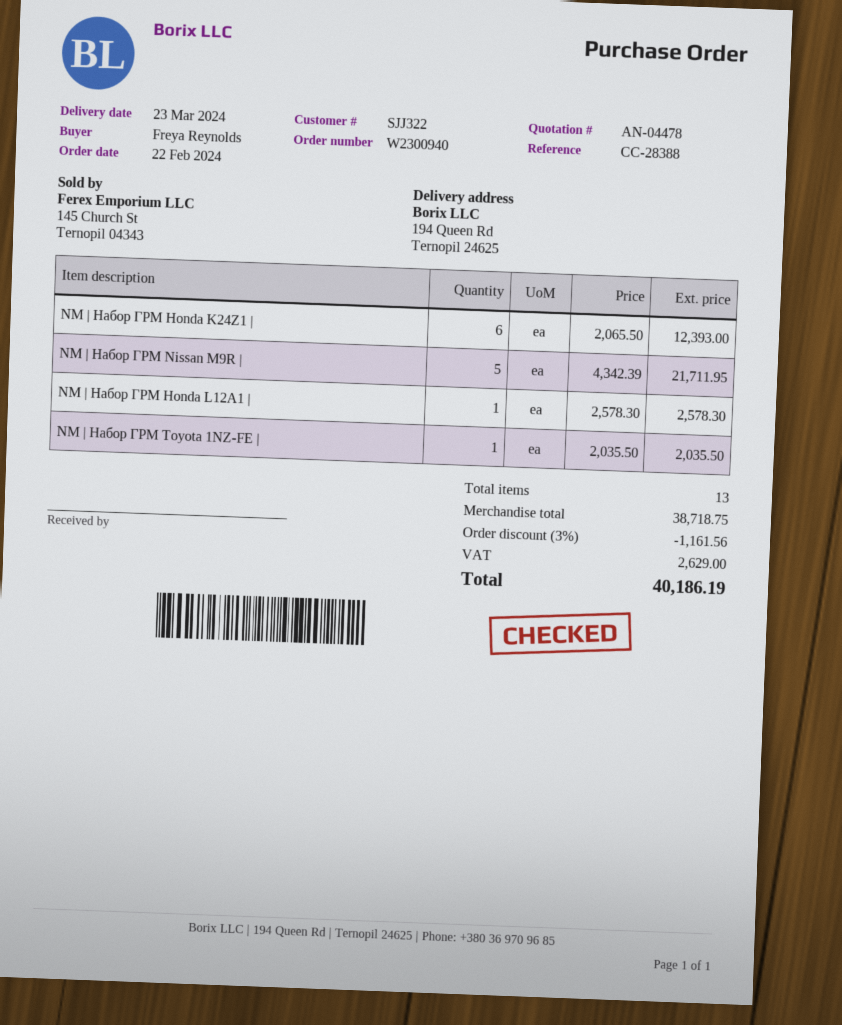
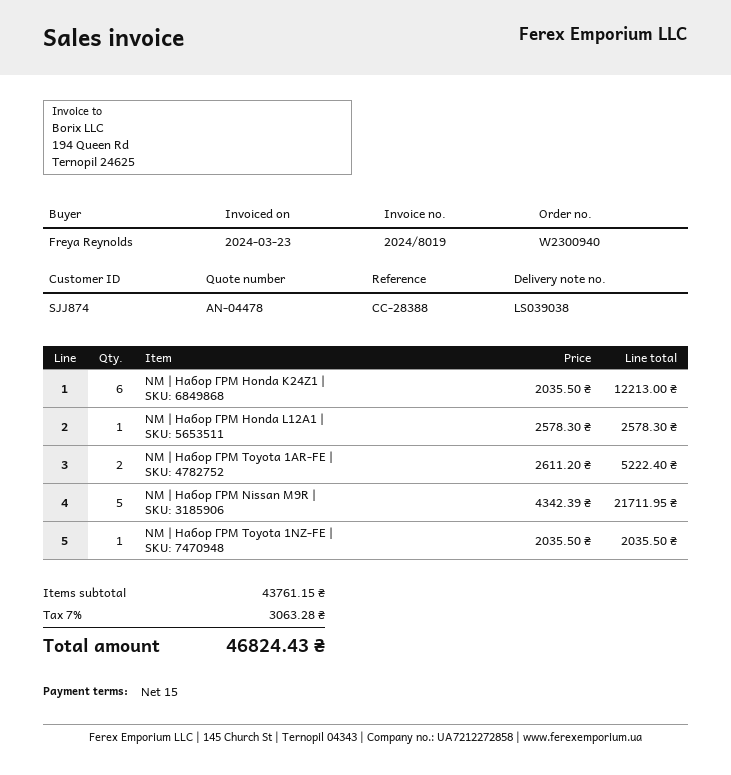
customer number: SJJ322 -> SJJ874
NM | Набор ГРМ Honda K24Z1 |: 6 x 2065.50 = 12393.00 -> 6 x 2035.50 = 12213.00
NM | Набор ГРМ Toyota 1AR-FE |: none -> 2 x 2611.20 = 5222.40
subtotal: 38718.75 -> 43761.15
discount: 3% = 1161.56 -> none
tax: 2629.00 -> 3063.28
total: 40186.19 -> 46824.43

